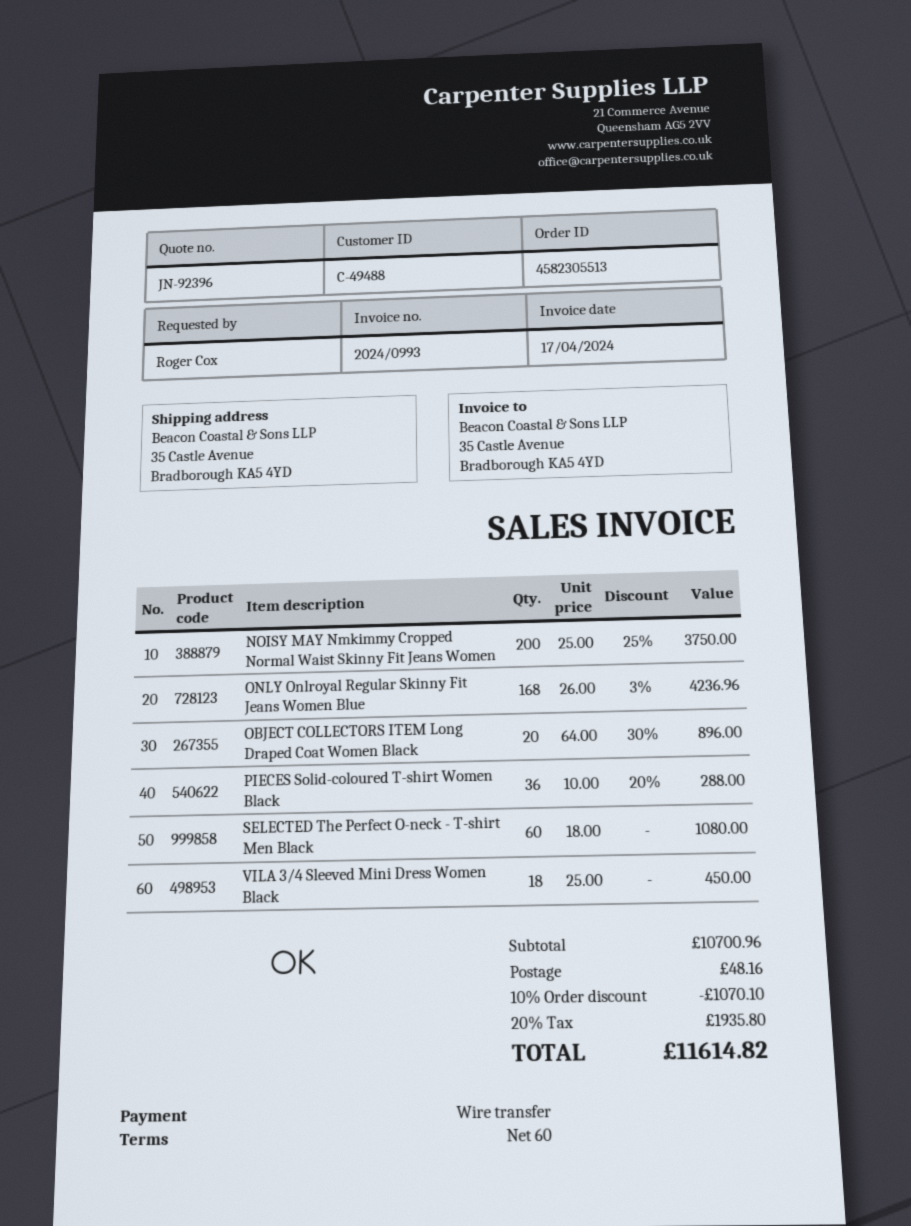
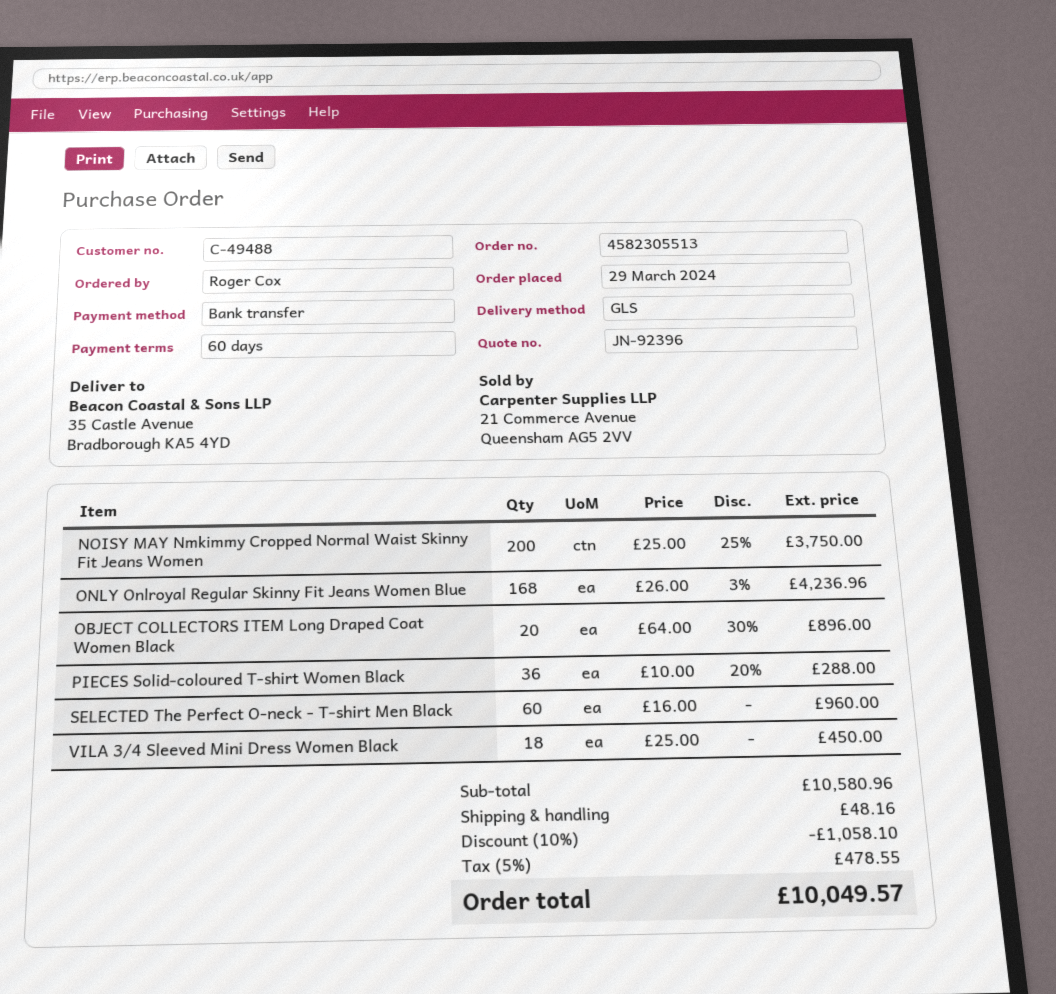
SELECTED The Perfect O-neck - T-shirt Men Black: 60 x 18.00 = 1080.00 -> 60 x 16.00 = 960.00
subtotal: 10700.96 -> 10580.96
discount: 10% = 1070.10 -> 10% = 1058.10
tax: 20% = 1935.80 -> 5% = 478.55
total: 11614.82 -> 10049.57

